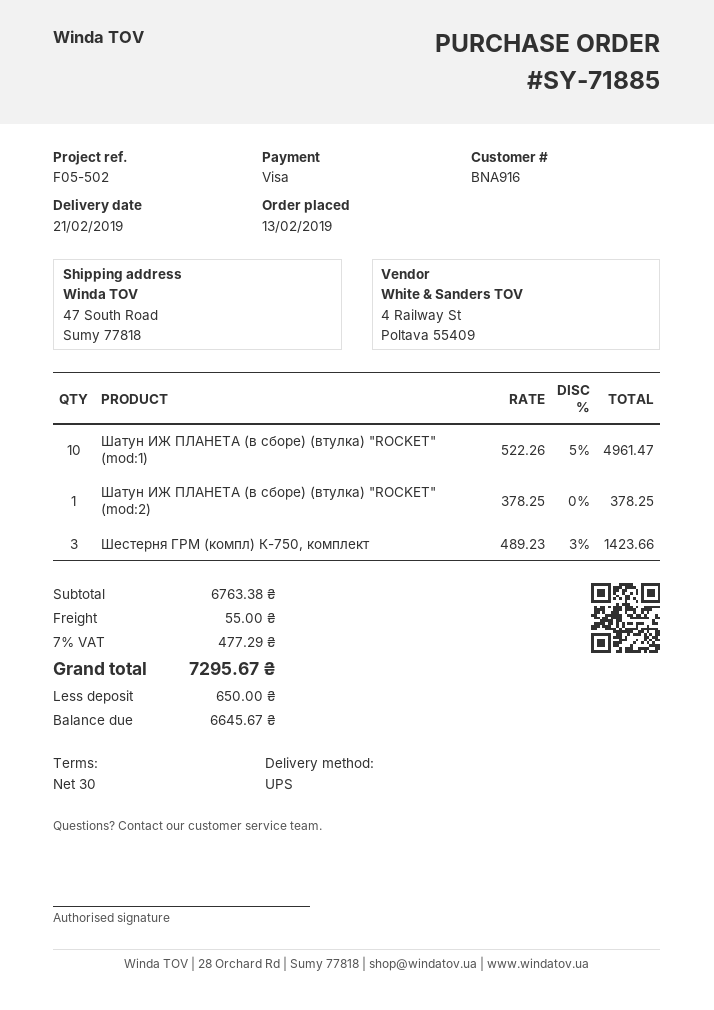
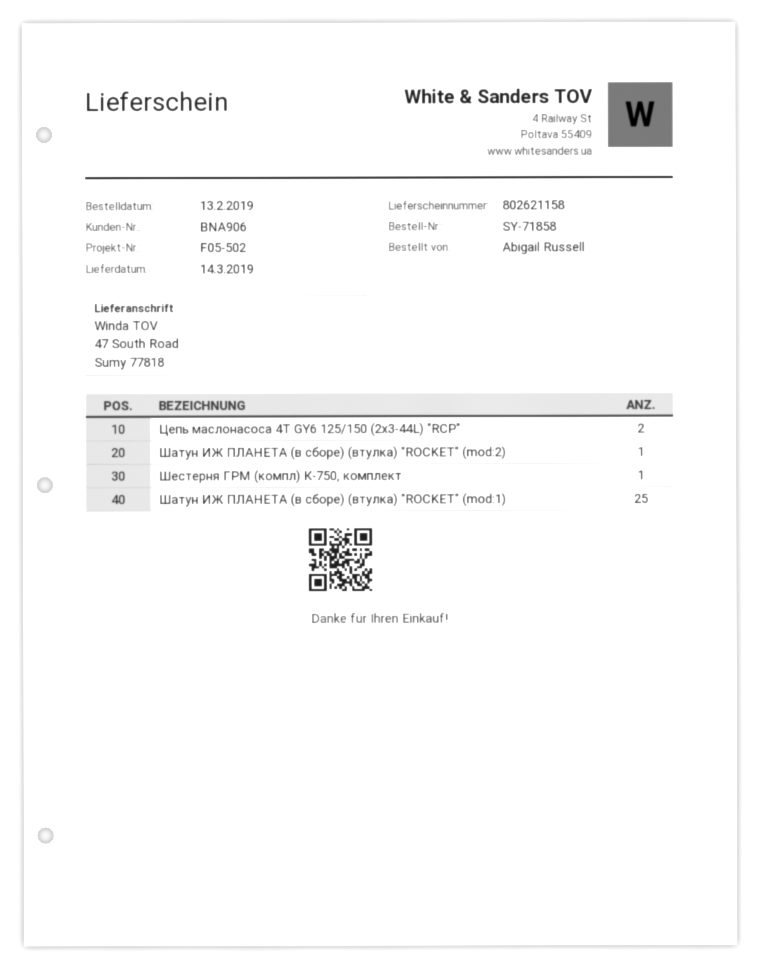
order number: SY-71885 -> SY-71858
delivery date: 2019-02-21 -> 2019-03-14
customer number: BNA916 -> BNA906
Шатун ИЖ ПЛАНЕТА (в сборе) (втулка) "ROCKET" (mod:1): 10 -> 25
Шестерня ГРМ (компл) К-750, комплект: 3 -> 1
Цепь маслонасоса 4T GY6 125/150 (2х3-44L) "RCP": none -> 2

